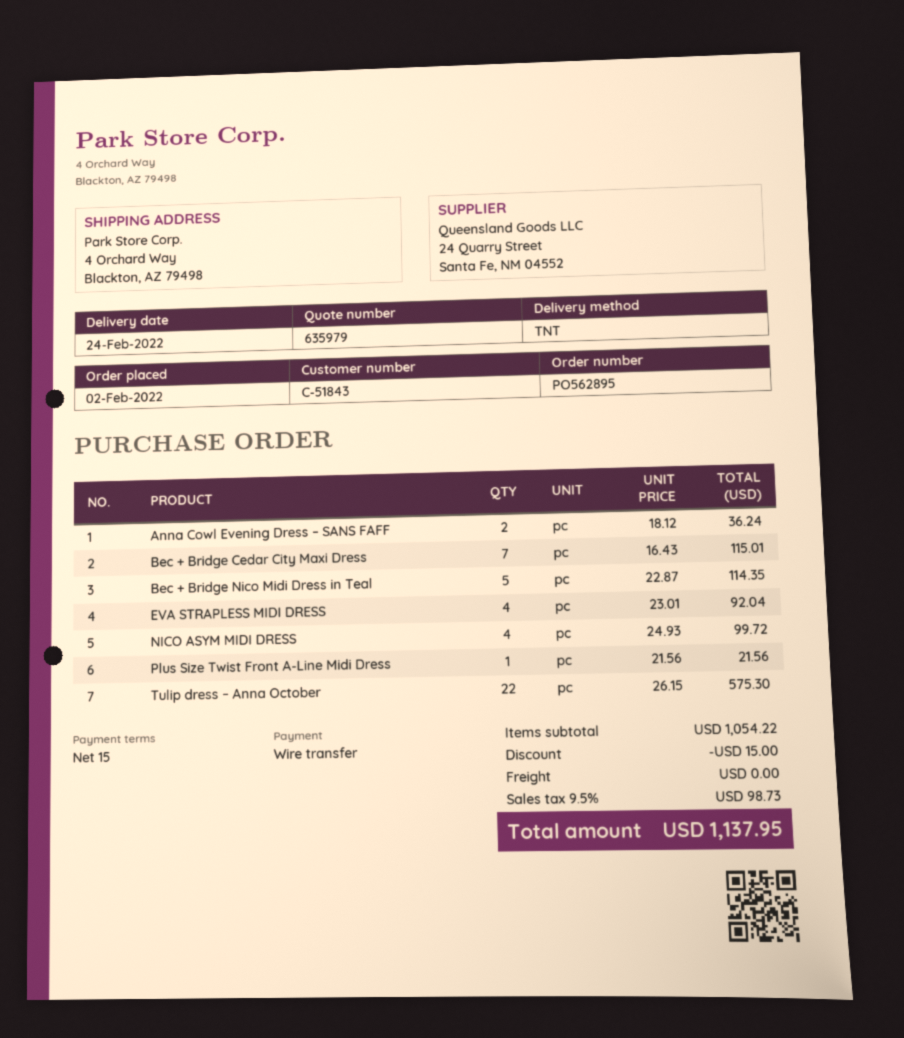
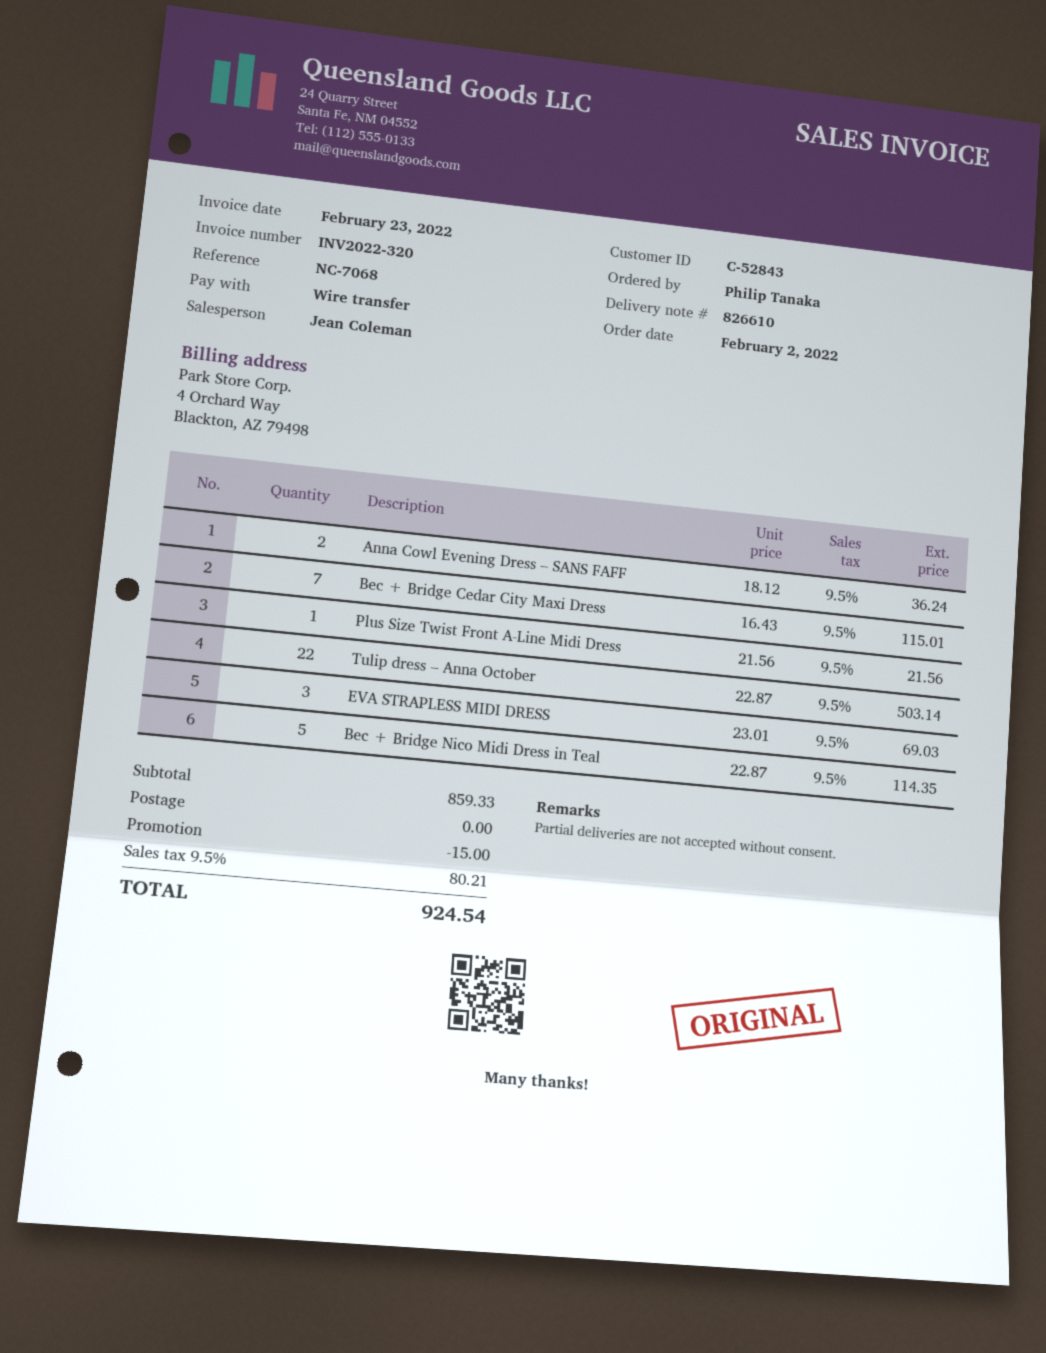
customer number: C-51843 -> C-52843
EVA STRAPLESS MIDI DRESS: 4 x 23.01 = 92.04 -> 3 x 23.01 = 69.03
NICO ASYM MIDI DRESS: 4 x 24.93 = 99.72 -> none
Tulip dress – Anna October: 22 x 26.15 = 575.30 -> 22 x 22.87 = 503.14
subtotal: 1054.22 -> 859.33
tax: 9.5% = 98.73 -> 9.5% = 80.21
total: 1137.95 -> 924.54

